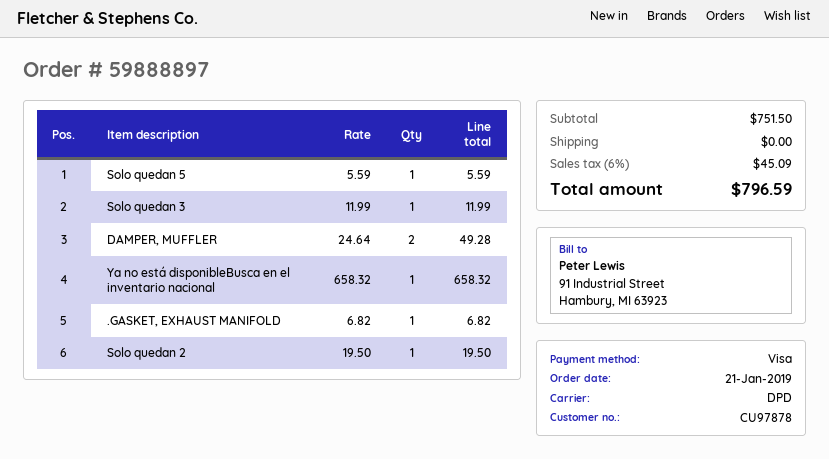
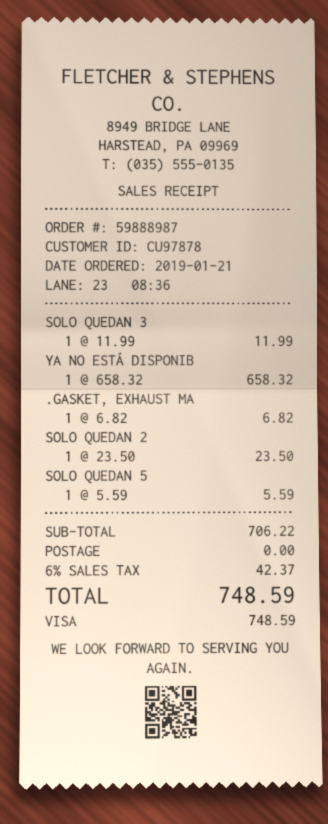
order number: 59888897 -> 59888987
DAMPER, MUFFLER: 2 x 24.64 = 49.28 -> none
Solo quedan 2: 1 x 19.50 = 19.50 -> 1 x 23.50 = 23.50
subtotal: 751.50 -> 706.22
tax: 6% = 45.09 -> 6% = 42.37
total: 796.59 -> 748.59

